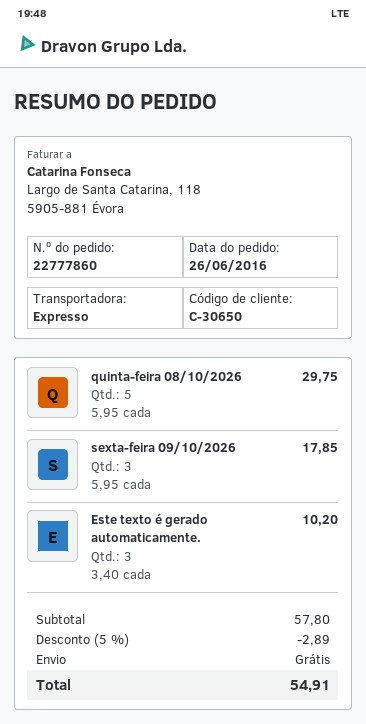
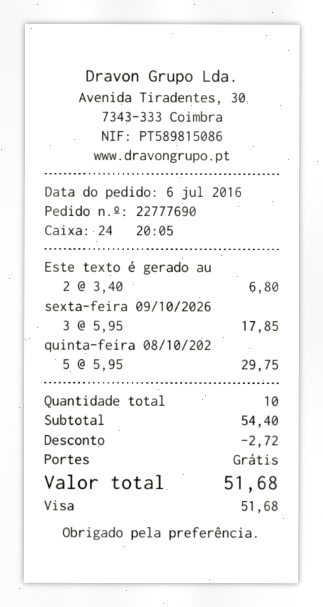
order number: 22777860 -> 22777690
order date: 2016-06-26 -> 2016-07-06
Este texto é gerado automaticamente.: 3 x 3.40 = 10.20 -> 2 x 3.40 = 6.80
subtotal: 57.80 -> 54.40
discount: 2.89 -> 2.72
total: 54.91 -> 51.68

